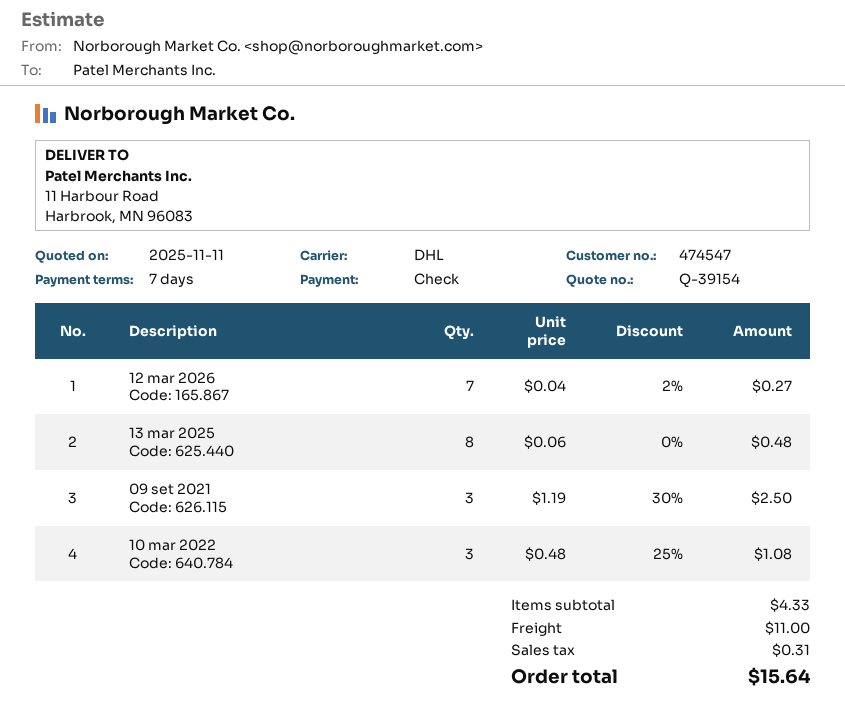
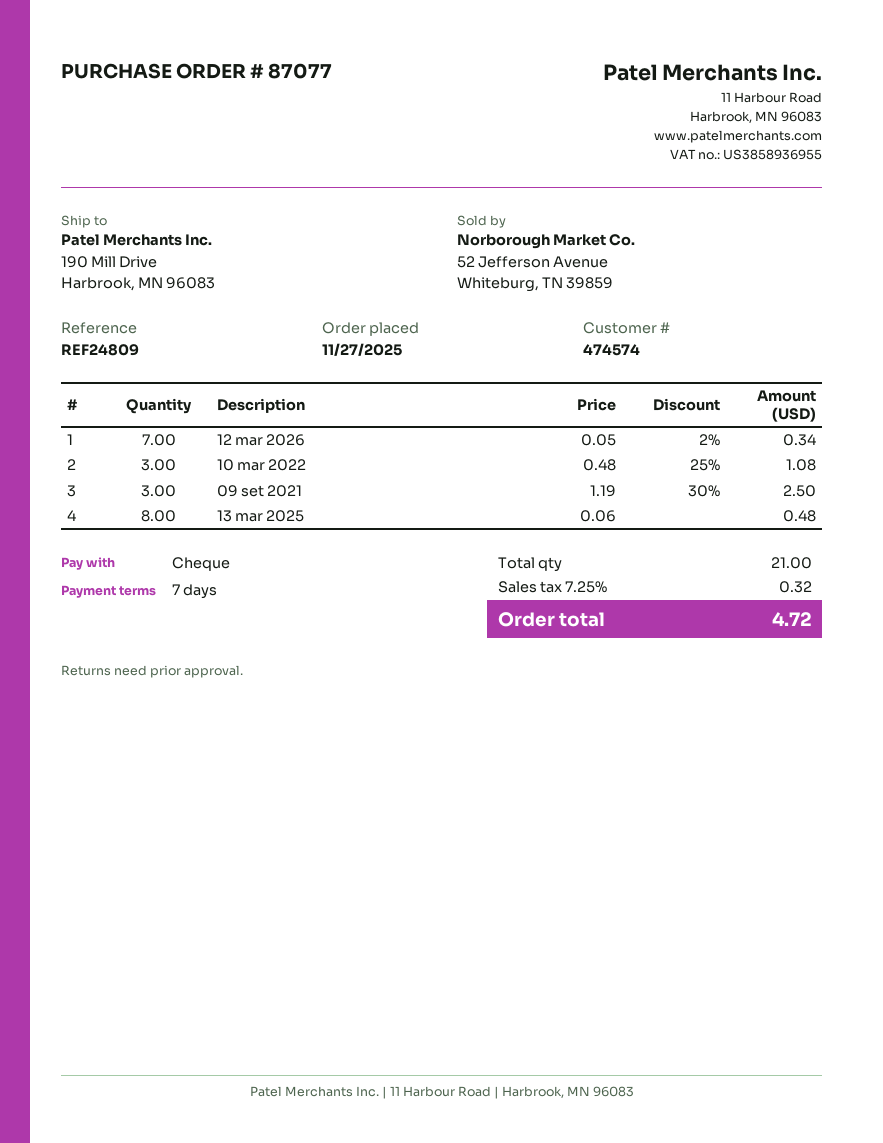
customer number: 474547 -> 474574
ship to: 11 Harbour Road, Harbrook, MN 96083 -> 190 Mill Drive, Harbrook, MN 96083
12 mar 2026: 7 x 0.04 - 2% = 0.27 -> 7 x 0.05 - 2% = 0.34
shipping: 11.00 -> none
tax: 0.31 -> 0.32
total: 15.64 -> 4.72

